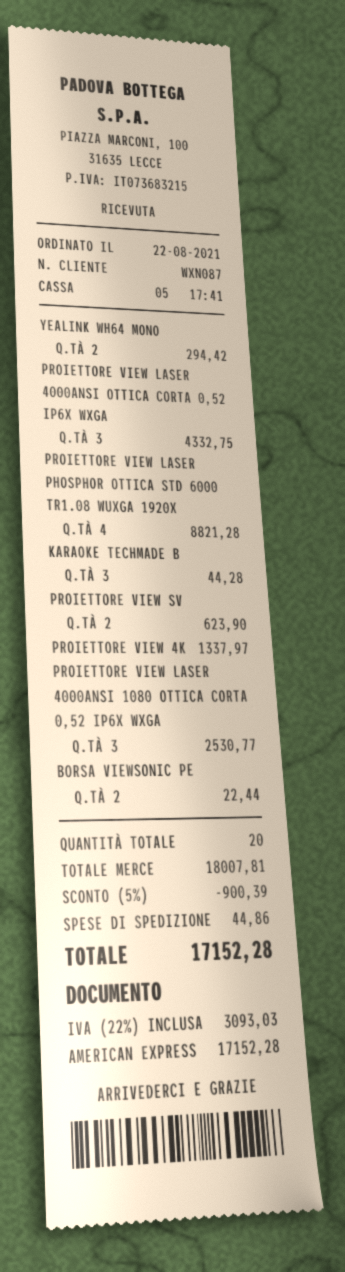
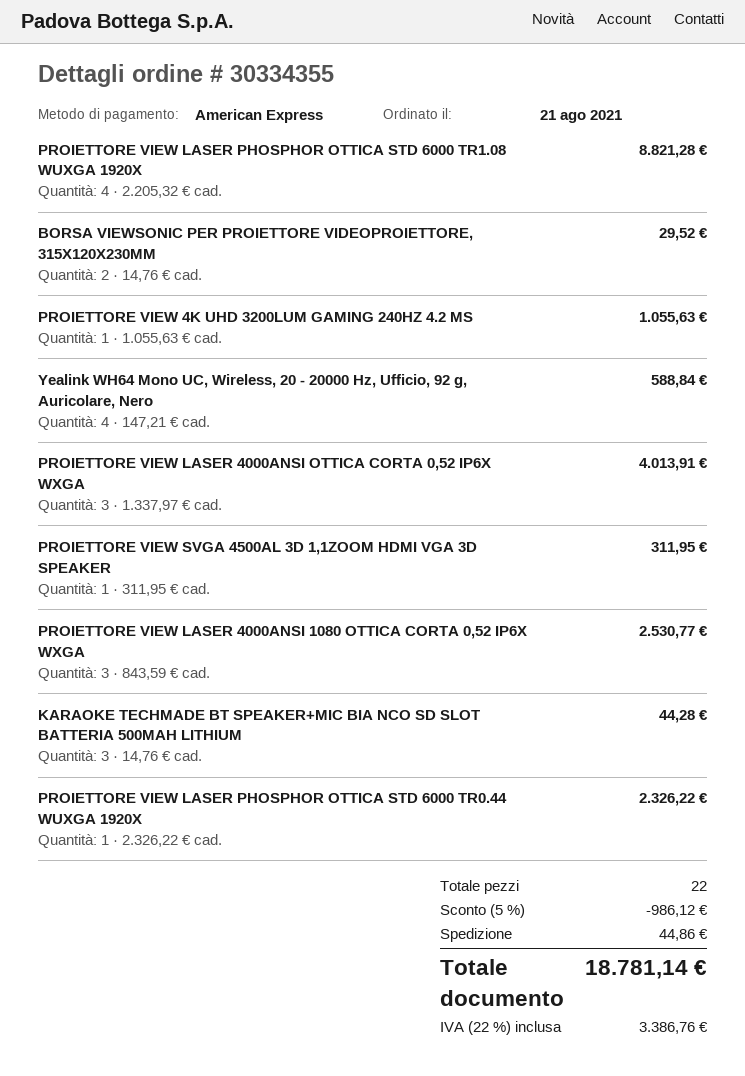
order date: 2021-08-22 -> 2021-08-21
YEALINK WH64 MONO: 2 for 294.42 -> 4 for 588.84
PROIETTORE VIEW LASER 4000ANSI OTTICA CORTA 0,52 IP6X WXGA: 3 for 4332.75 -> 3 for 4013.91
PROIETTORE VIEW SV: 2 for 623.90 -> 1 for 311.95
PROIETTORE VIEW 4K: 1 for 1337.97 -> 1 for 1055.63
BORSA VIEWSONIC PE: 2 for 22.44 -> 2 for 29.52
PROIETTORE VIEW LASER PHOSPHOR OTTICA STD 6000 TR0.44 WUXGA 1920X: none -> 1 for 2326.22
total quantity: 20 -> 22
discount: 5% = 900.39 -> 5% = 986.12
tax: 22% = 3093.03 -> 22% = 3386.76
total: 17152.28 -> 18781.14

